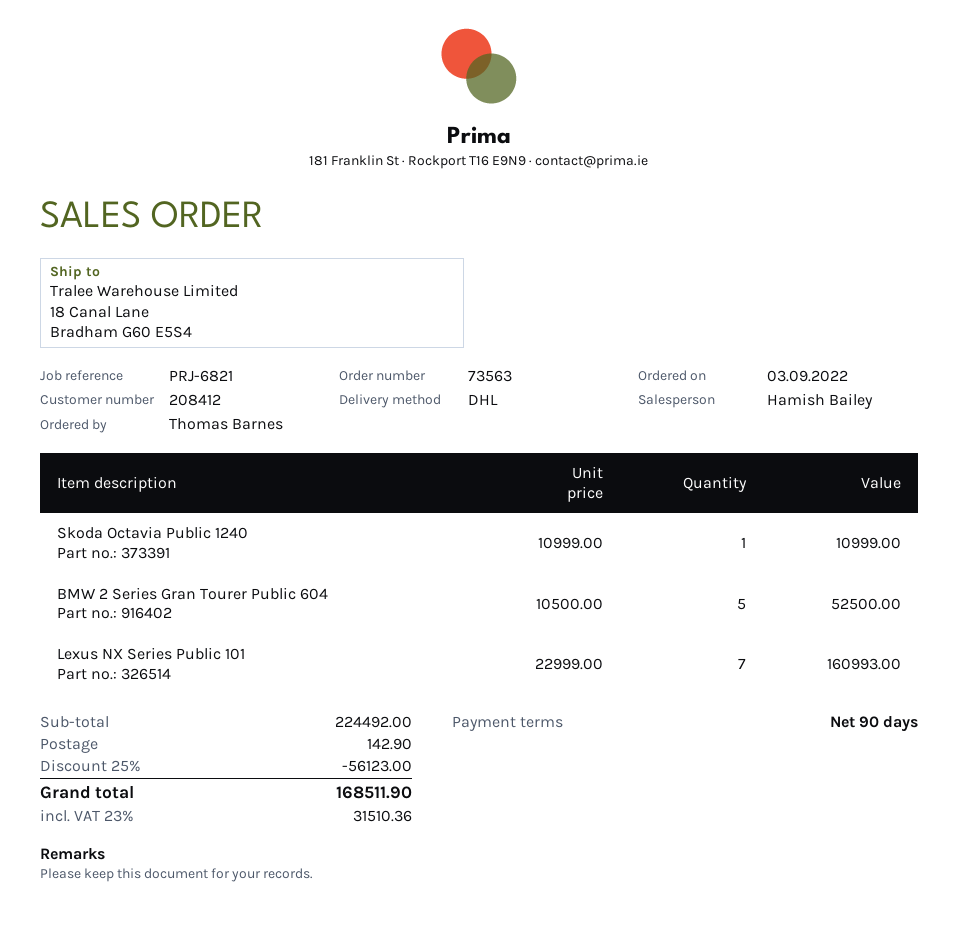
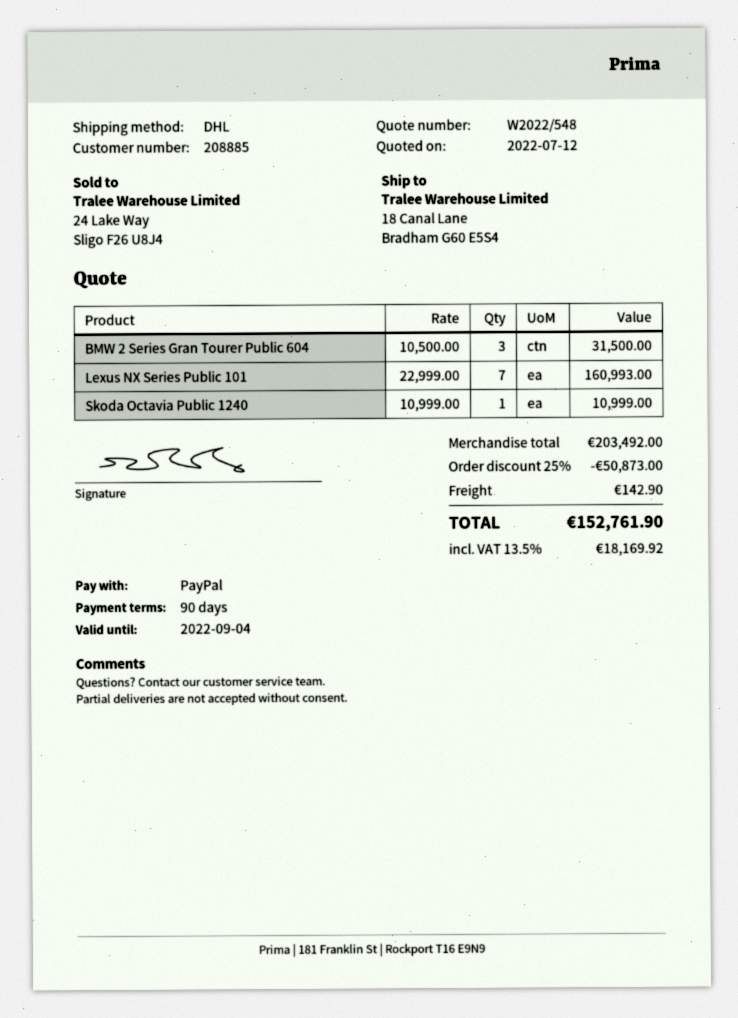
customer number: 208412 -> 208885
BMW 2 Series Gran Tourer Public 604: 5 x 10500.00 = 52500.00 -> 3 x 10500.00 = 31500.00
subtotal: 224492.00 -> 203492.00
discount: 25% = 56123.00 -> 25% = 50873.00
tax: 23% = 31510.36 -> 13.5% = 18169.92
total: 168511.90 -> 152761.90

